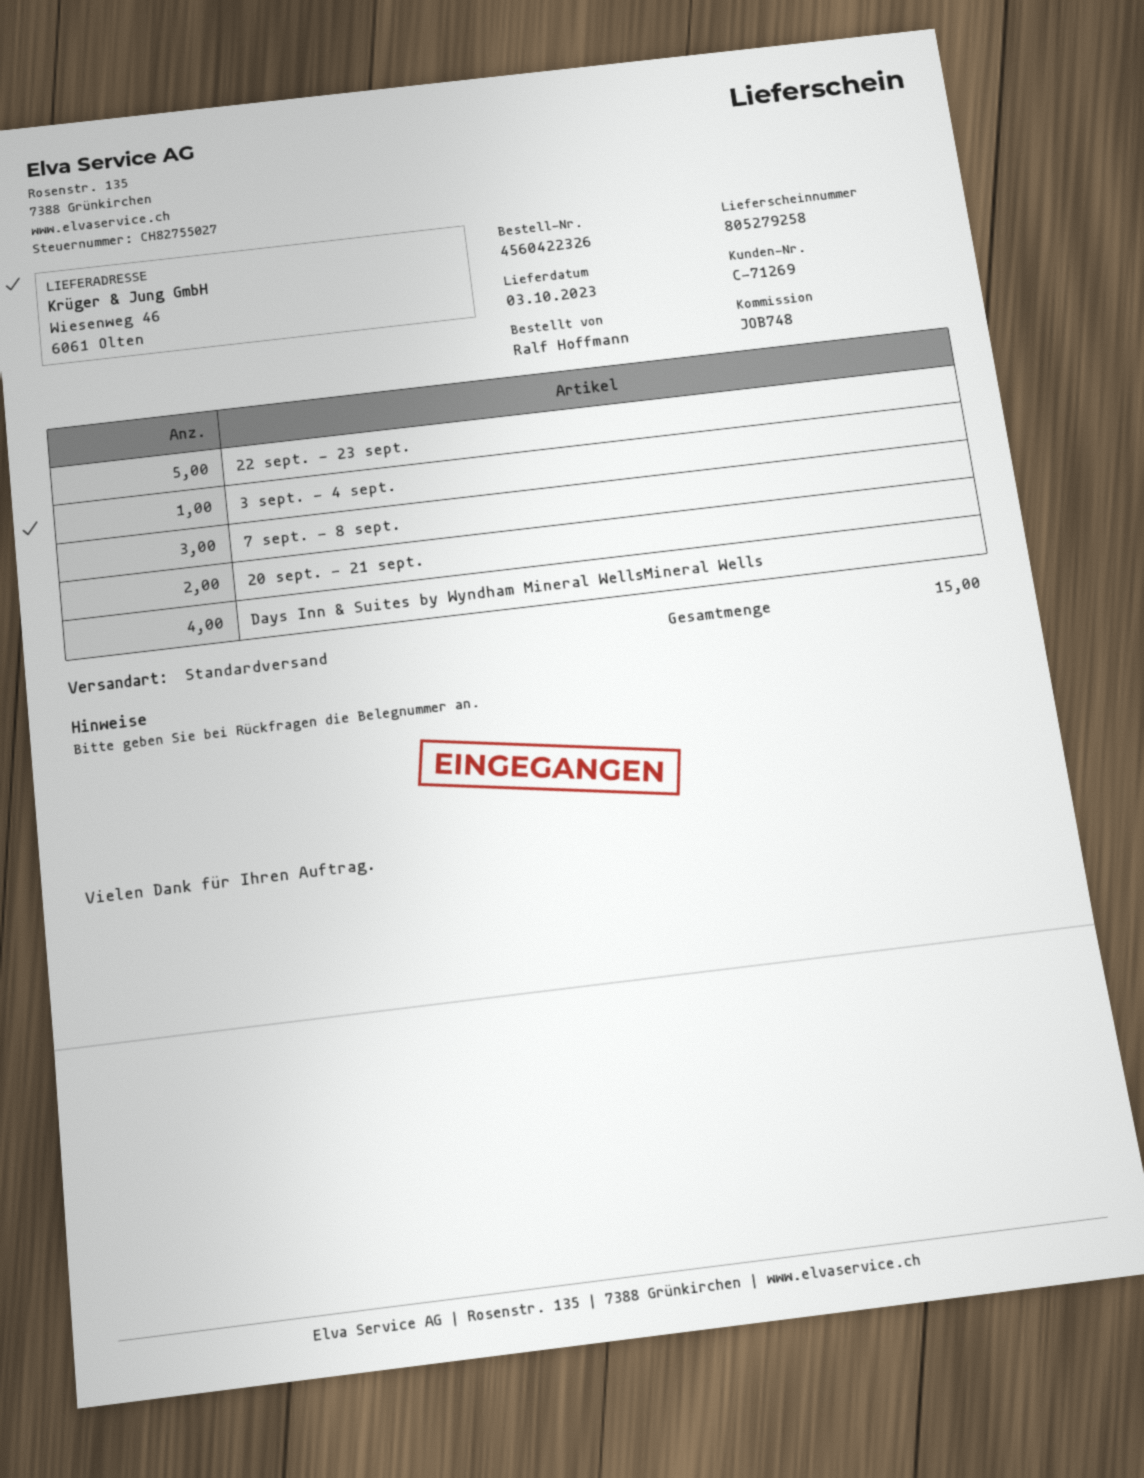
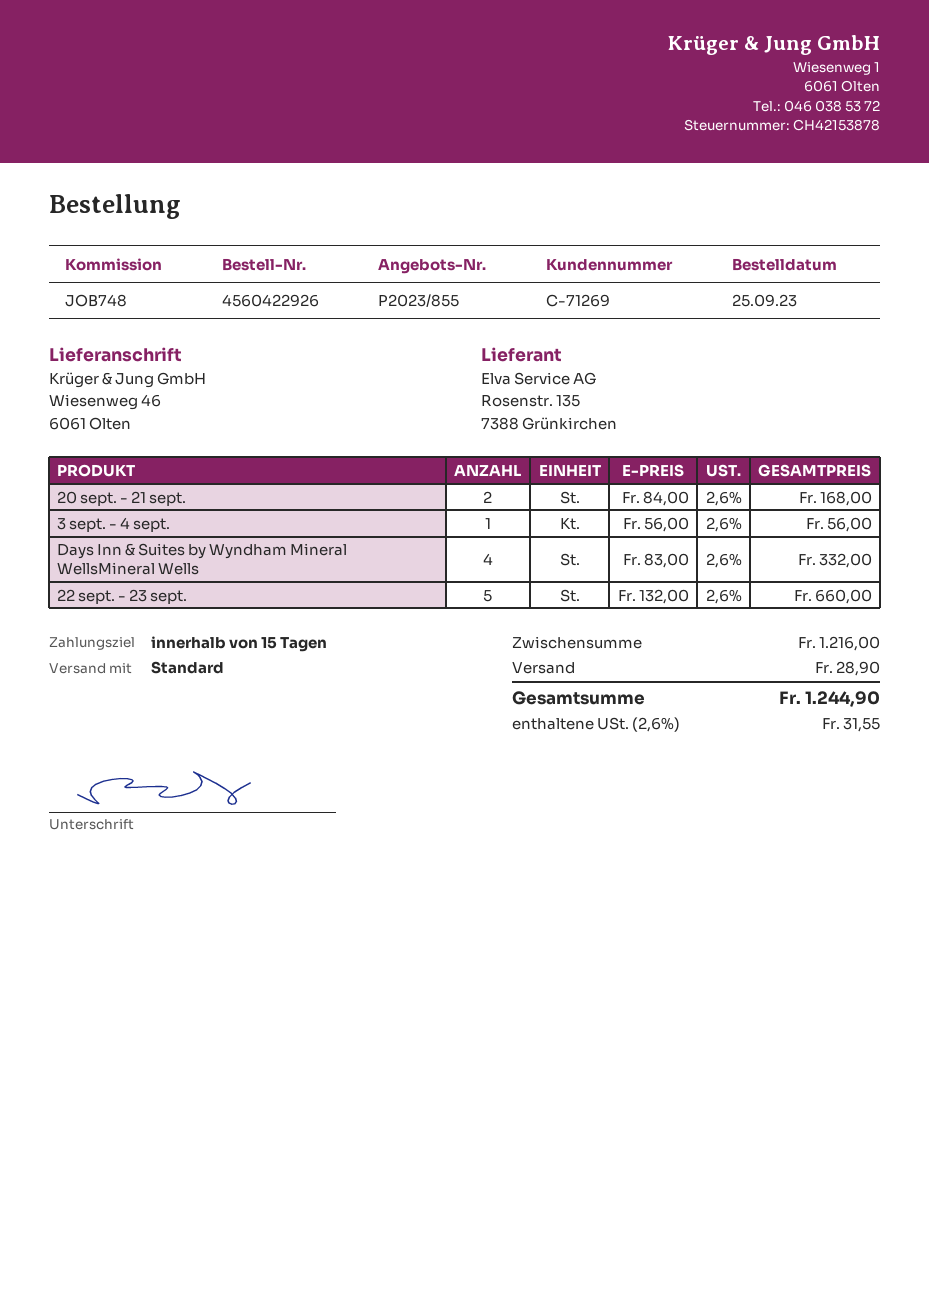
order number: 4560422326 -> 4560422926
7 sept. - 8 sept.: 3 -> none

